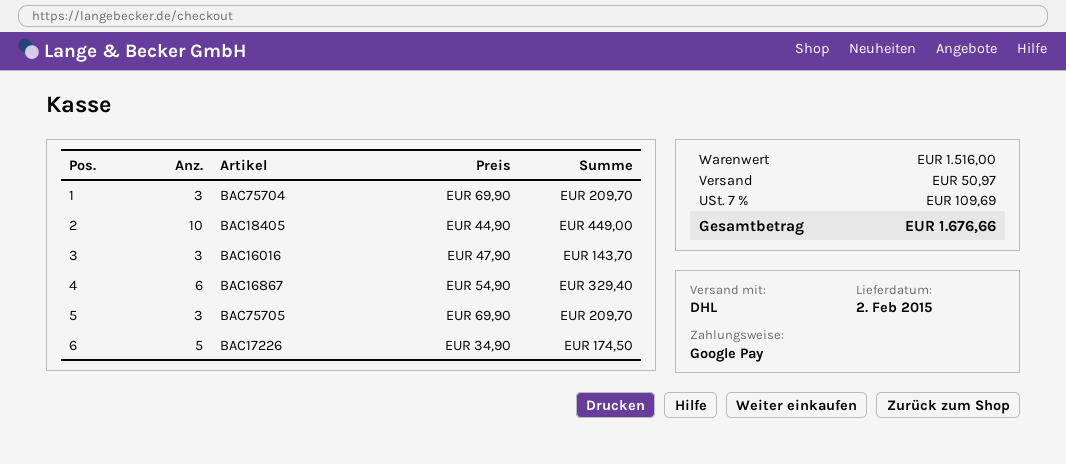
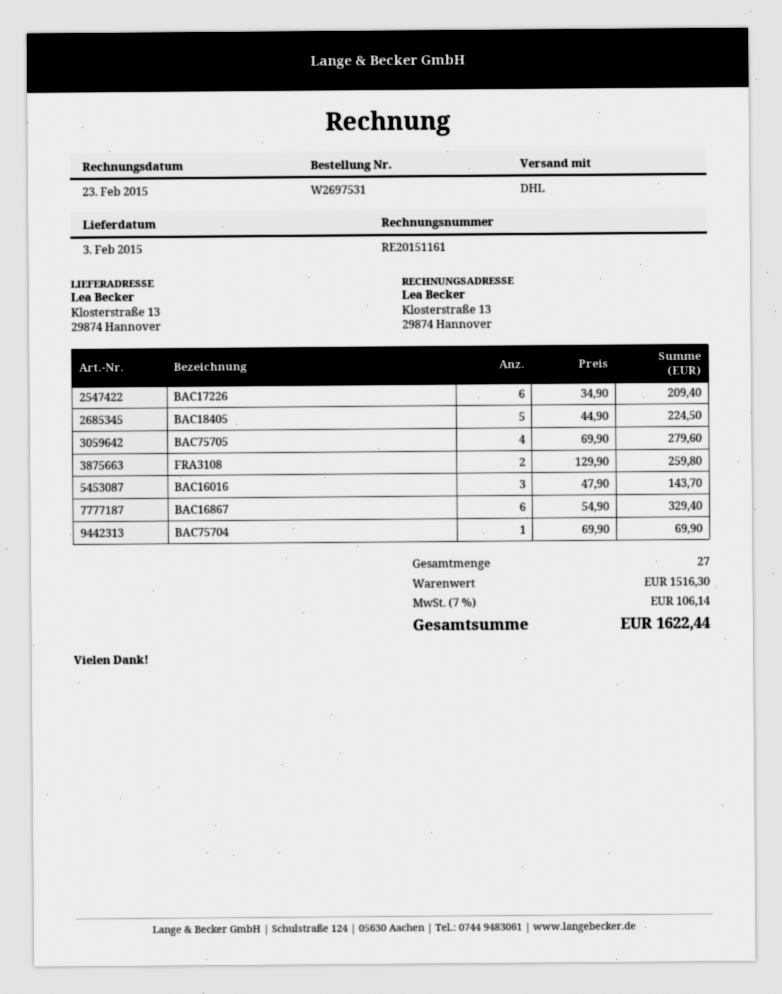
delivery date: 2015-02-02 -> 2015-02-03
BAC75704: 3 x 69.90 = 209.70 -> 1 x 69.90 = 69.90
BAC18405: 10 x 44.90 = 449.00 -> 5 x 44.90 = 224.50
BAC75705: 3 x 69.90 = 209.70 -> 4 x 69.90 = 279.60
BAC17226: 5 x 34.90 = 174.50 -> 6 x 34.90 = 209.40
FRA3108: none -> 2 x 129.90 = 259.80
subtotal: 1516.00 -> 1516.30
shipping: 50.97 -> none
tax: 7% = 109.69 -> 7% = 106.14
total: 1676.66 -> 1622.44

